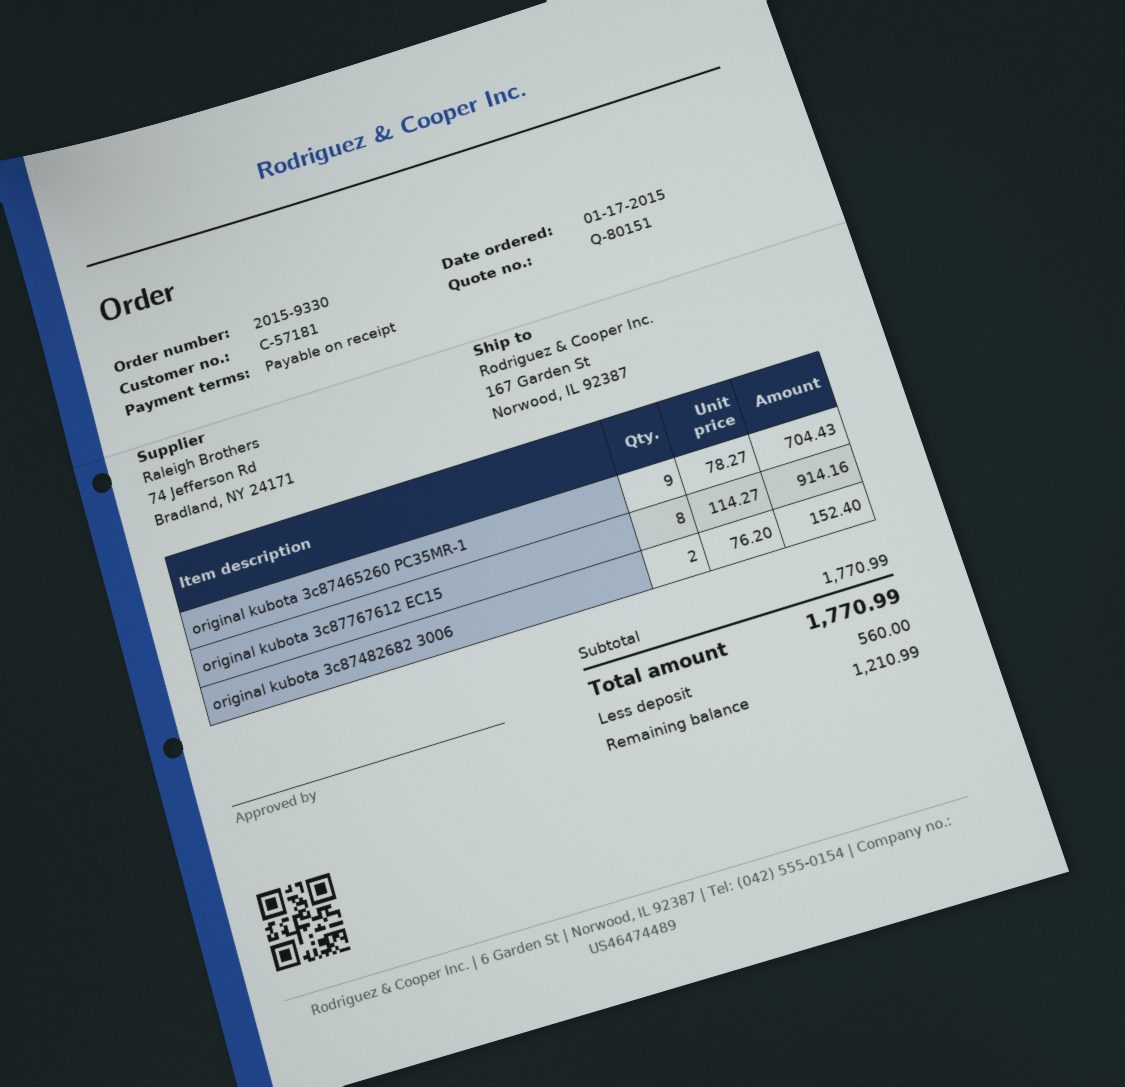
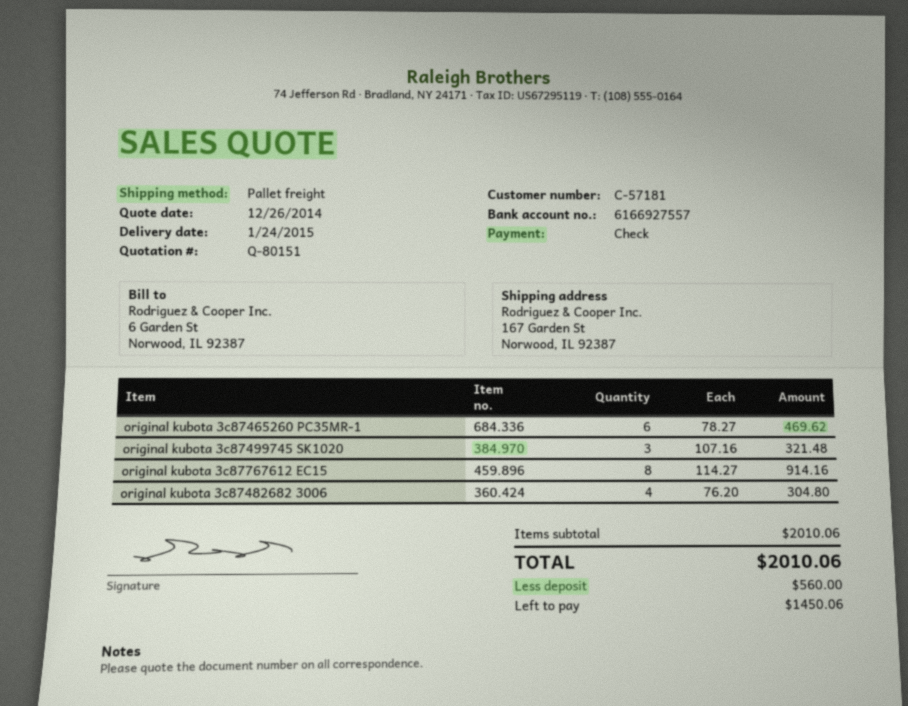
original kubota 3c87465260 PC35MR-1: 9 x 78.27 = 704.43 -> 6 x 78.27 = 469.62
original kubota 3c87482682 3006: 2 x 76.20 = 152.40 -> 4 x 76.20 = 304.80
original kubota 3c87499745 SK1020: none -> 3 x 107.16 = 321.48
subtotal: 1770.99 -> 2010.06
total: 1770.99 -> 2010.06
balance: 1210.99 -> 1450.06

